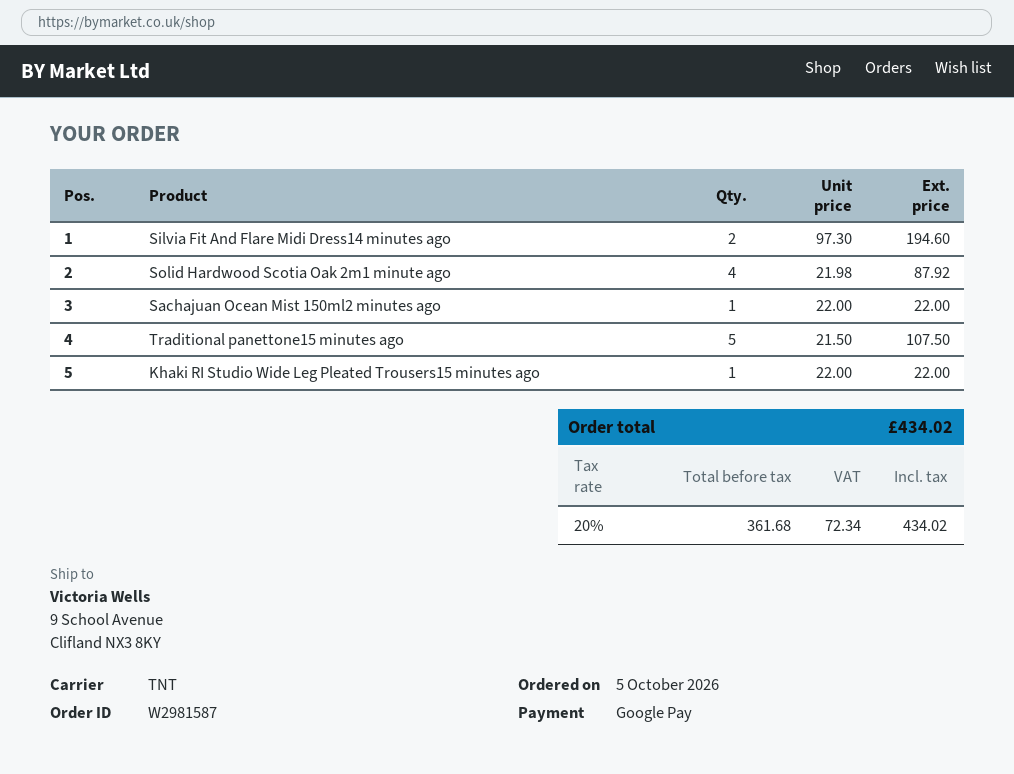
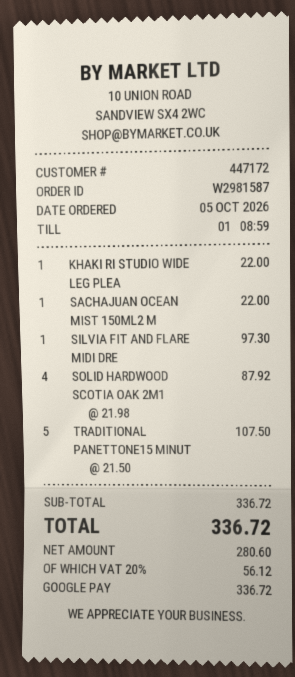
Silvia Fit And Flare Midi Dress14 minutes ago: 2 x 97.30 = 194.60 -> 1 x 97.30 = 97.30
net: 361.68 -> 280.60
tax: 20% = 72.34 -> 20% = 56.12
total: 434.02 -> 336.72

